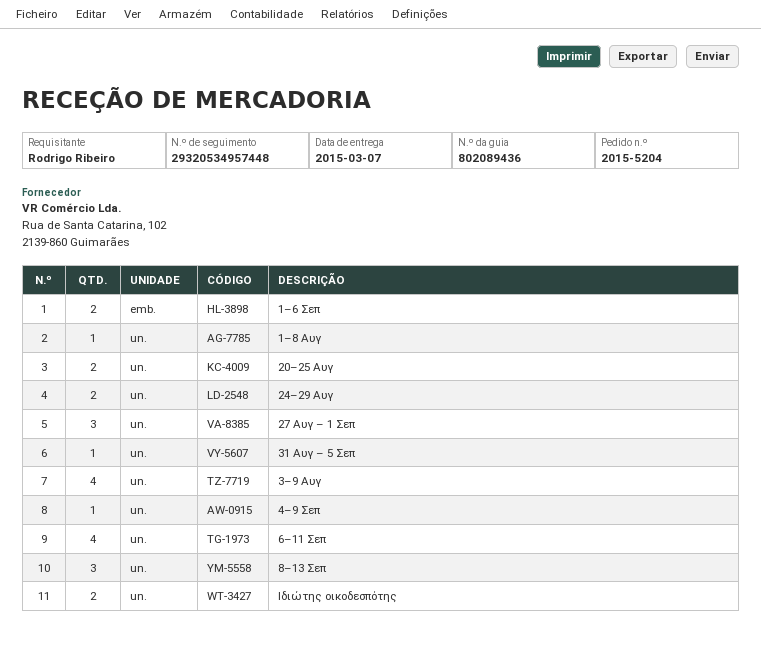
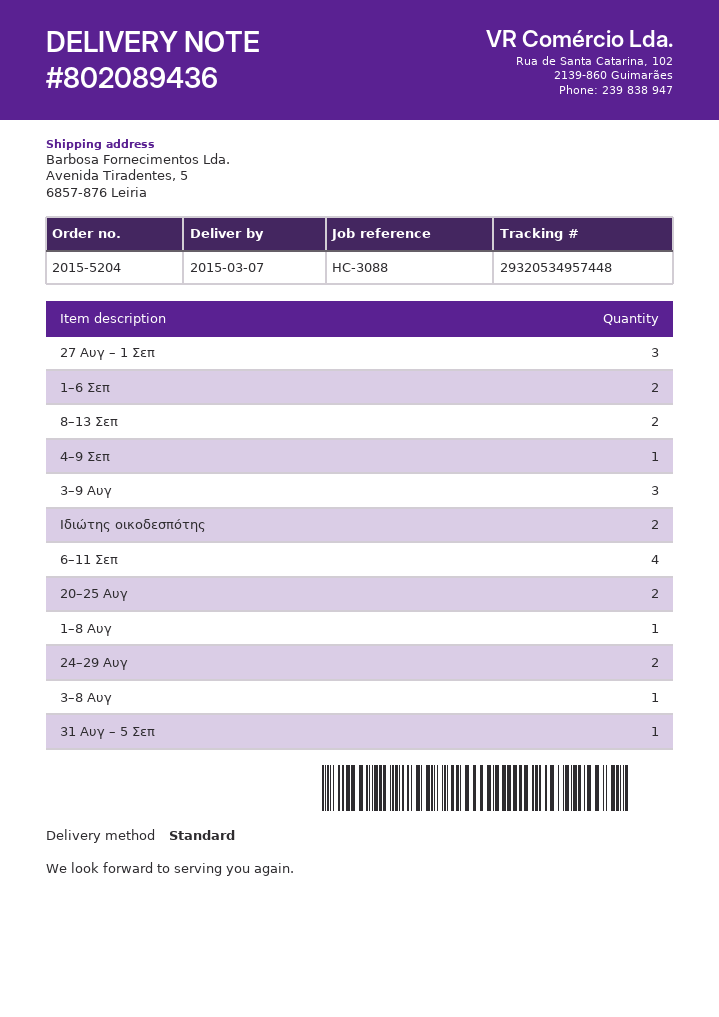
3–9 Αυγ: 4 -> 3
8–13 Σεπ: 3 -> 2
3–8 Αυγ: none -> 1

